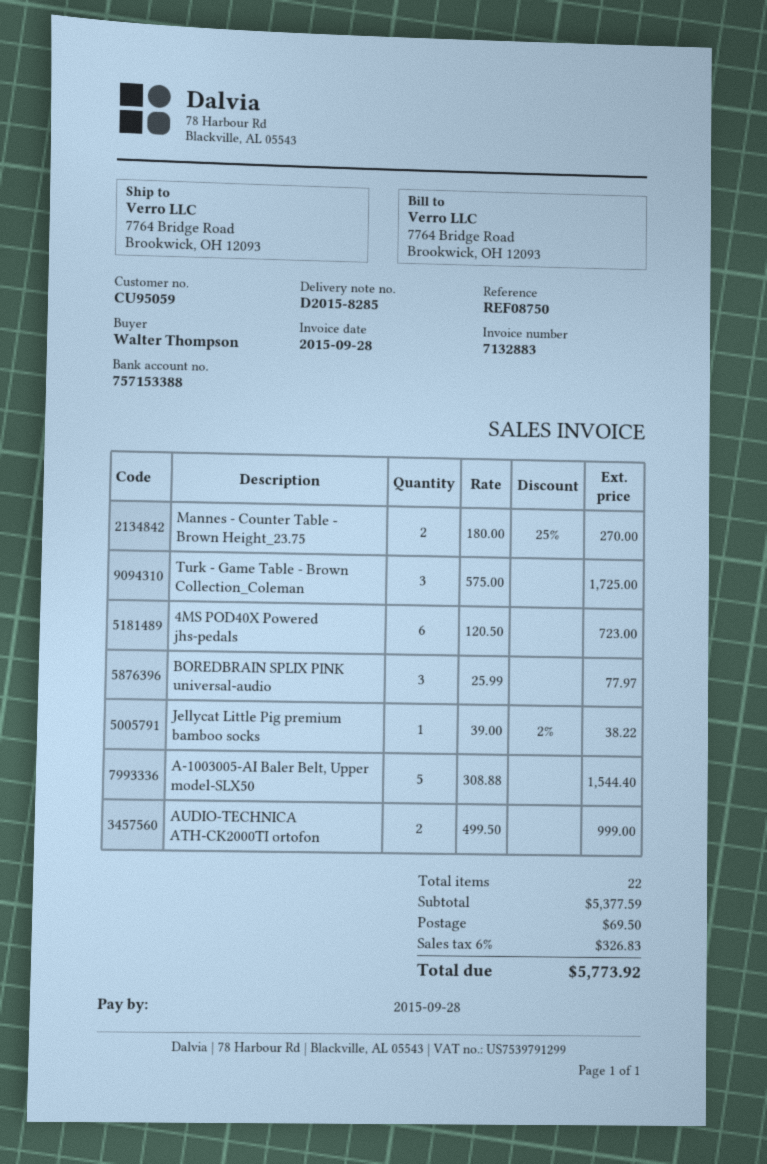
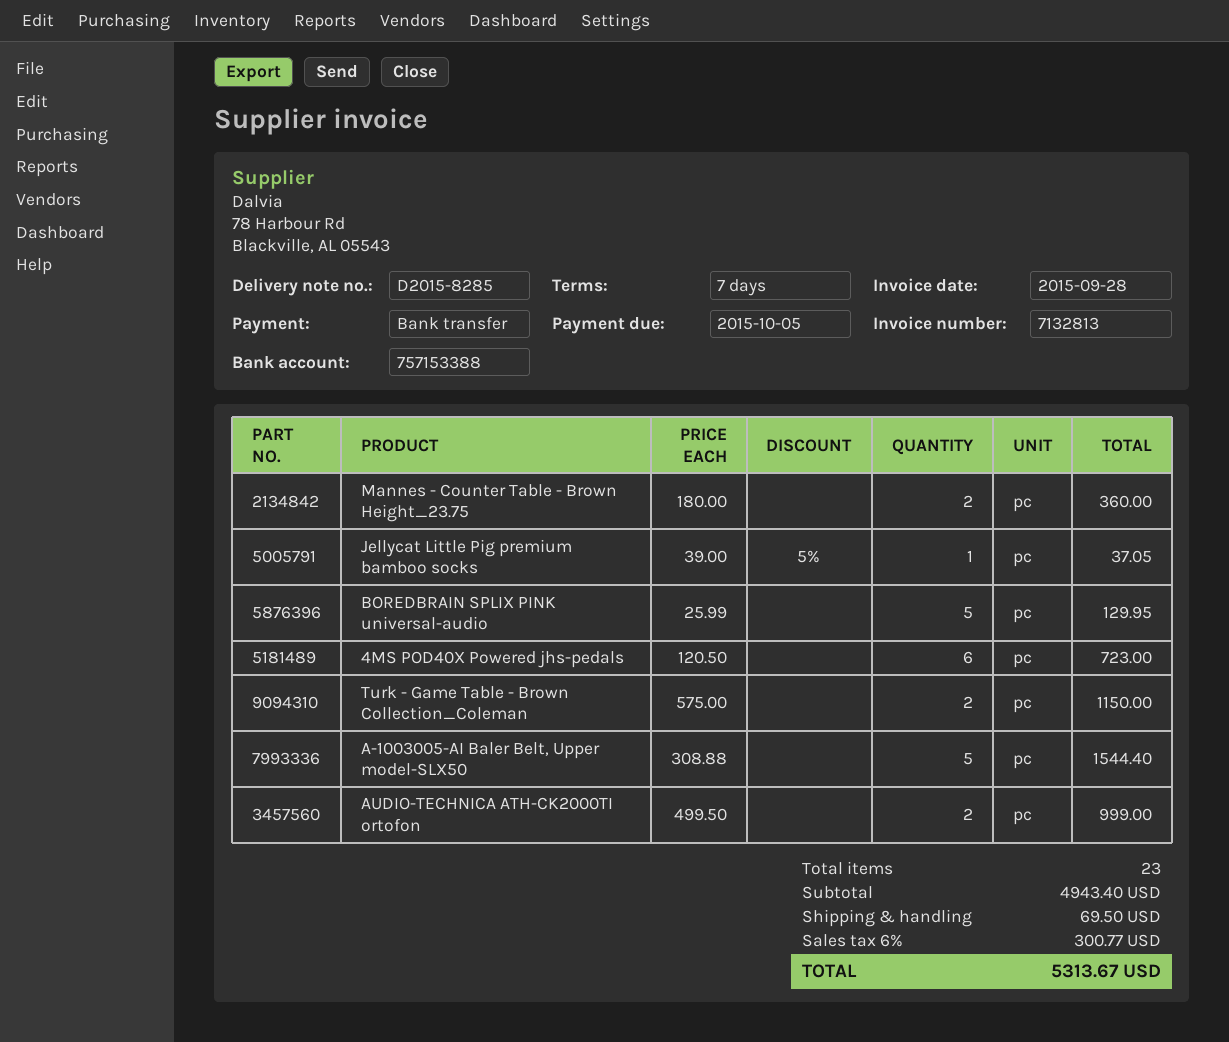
invoice number: 7132883 -> 7132813
due date: 2015-09-28 -> 2015-10-05
Mannes - Counter Table - Brown Height_23.75: 2 x 180.00 - 25% = 270.00 -> 2 x 180.00 = 360.00
Turk - Game Table - Brown Collection_Coleman: 3 x 575.00 = 1725.00 -> 2 x 575.00 = 1150.00
BOREDBRAIN SPLIX PINK universal-audio: 3 x 25.99 = 77.97 -> 5 x 25.99 = 129.95
Jellycat Little Pig premium bamboo socks: 1 x 39.00 - 2% = 38.22 -> 1 x 39.00 - 5% = 37.05
total quantity: 22 -> 23
subtotal: 5377.59 -> 4943.40
tax: 6% = 326.83 -> 6% = 300.77
total: 5773.92 -> 5313.67

